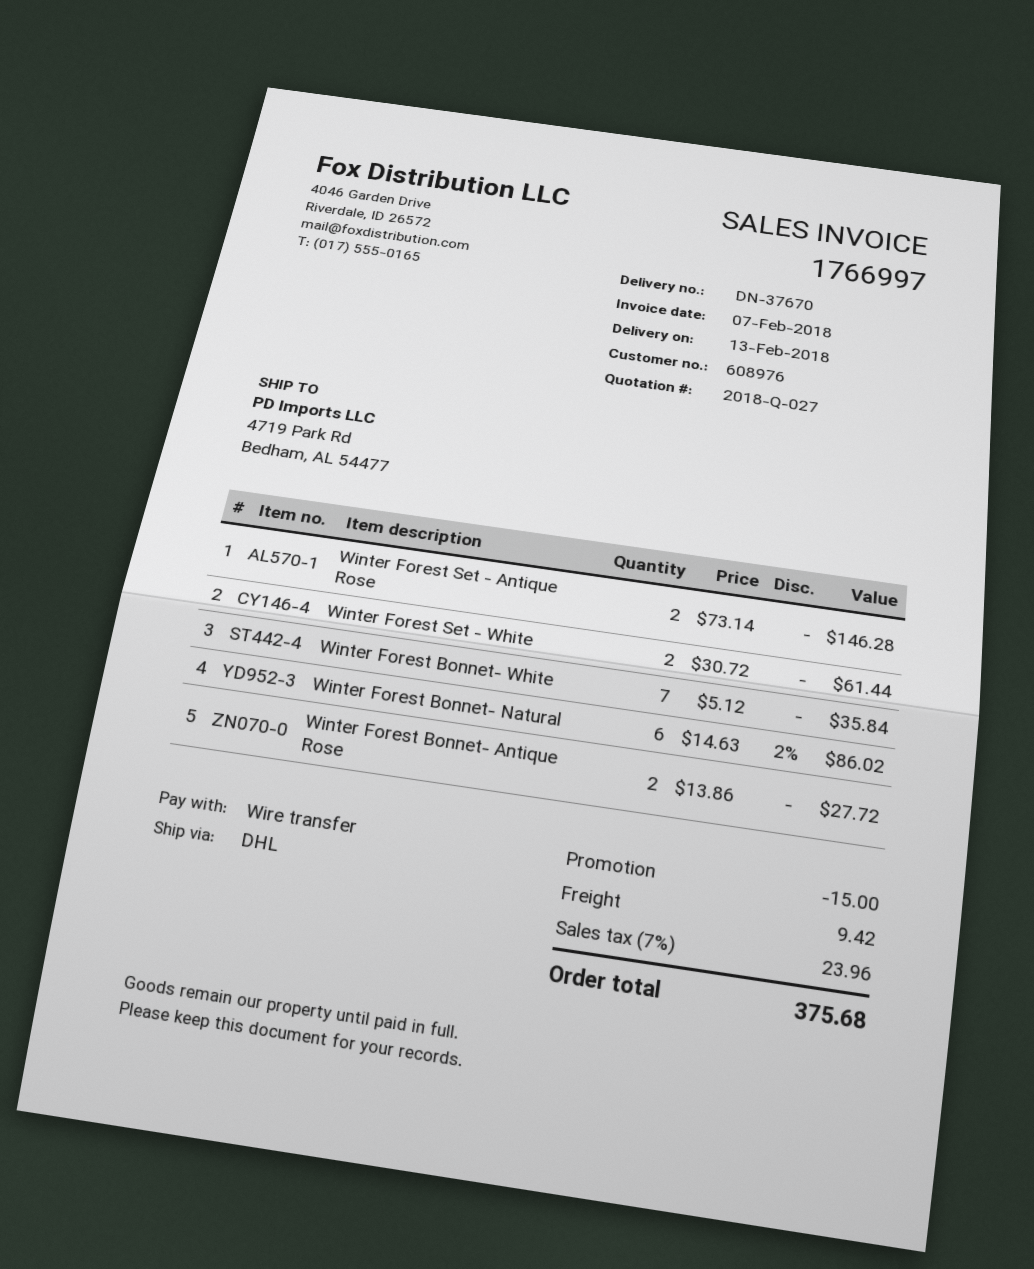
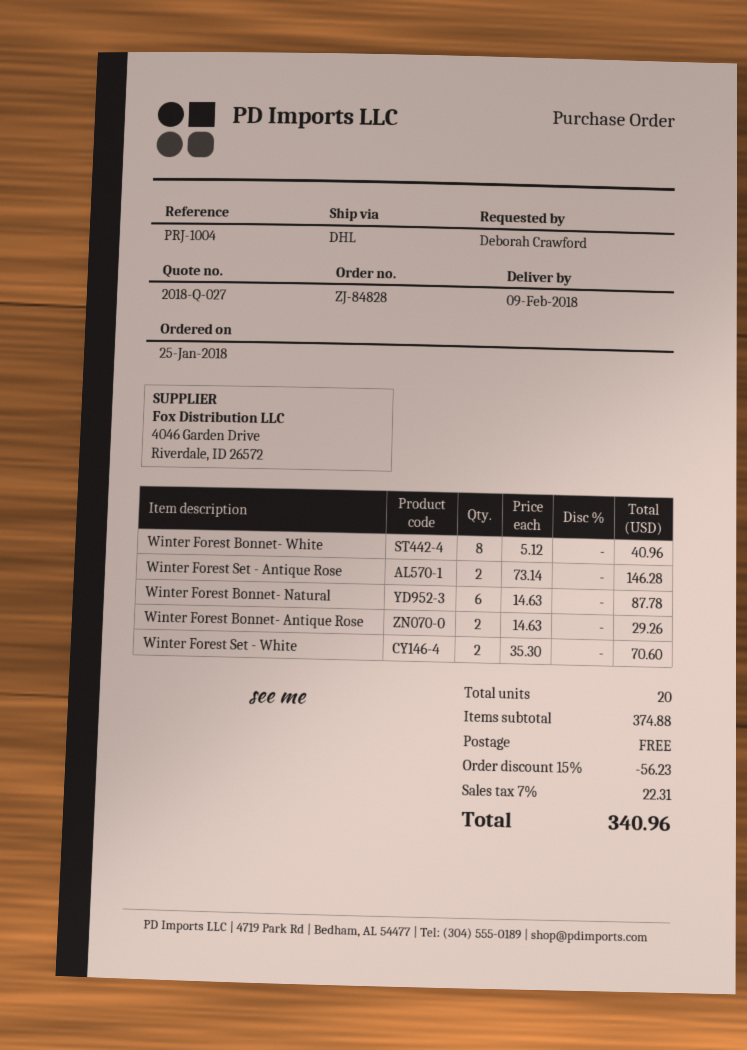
delivery date: 2018-02-13 -> 2018-02-09
Winter Forest Set - White: 2 x 30.72 = 61.44 -> 2 x 35.30 = 70.60
Winter Forest Bonnet- White: 7 x 5.12 = 35.84 -> 8 x 5.12 = 40.96
Winter Forest Bonnet- Natural: 6 x 14.63 - 2% = 86.02 -> 6 x 14.63 = 87.78
Winter Forest Bonnet- Antique Rose: 2 x 13.86 = 27.72 -> 2 x 14.63 = 29.26
discount: 15.00 -> 56.23
shipping: 9.42 -> 0.00
tax: 7% = 23.96 -> 7% = 22.31
total: 375.68 -> 340.96

